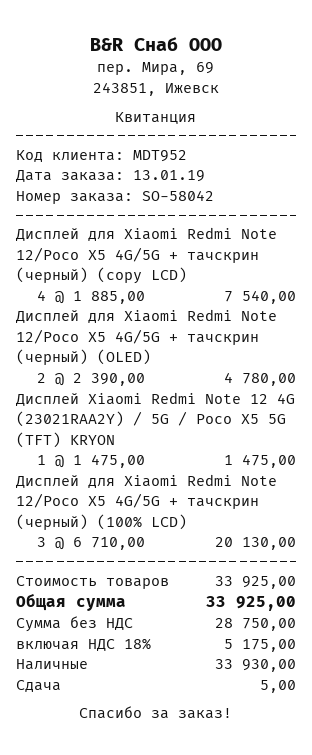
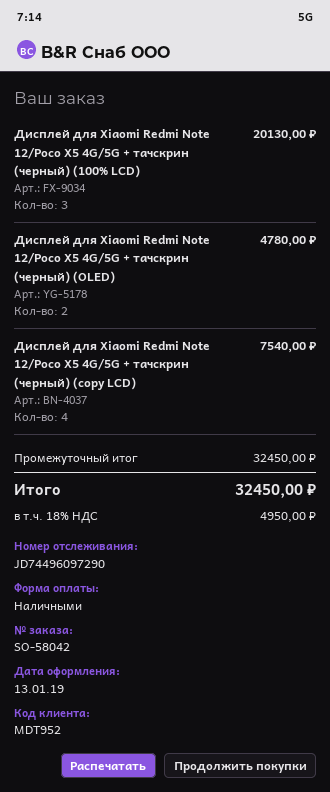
Дисплей Xiaomi Redmi Note 12 4G (23021RAA2Y) / 5G / Poco X5 5G (TFT) KRYON: 1 for 1475.00 -> none
subtotal: 33925.00 -> 32450.00
tax: 18% = 5175.00 -> 18% = 4950.00
total: 33925.00 -> 32450.00

